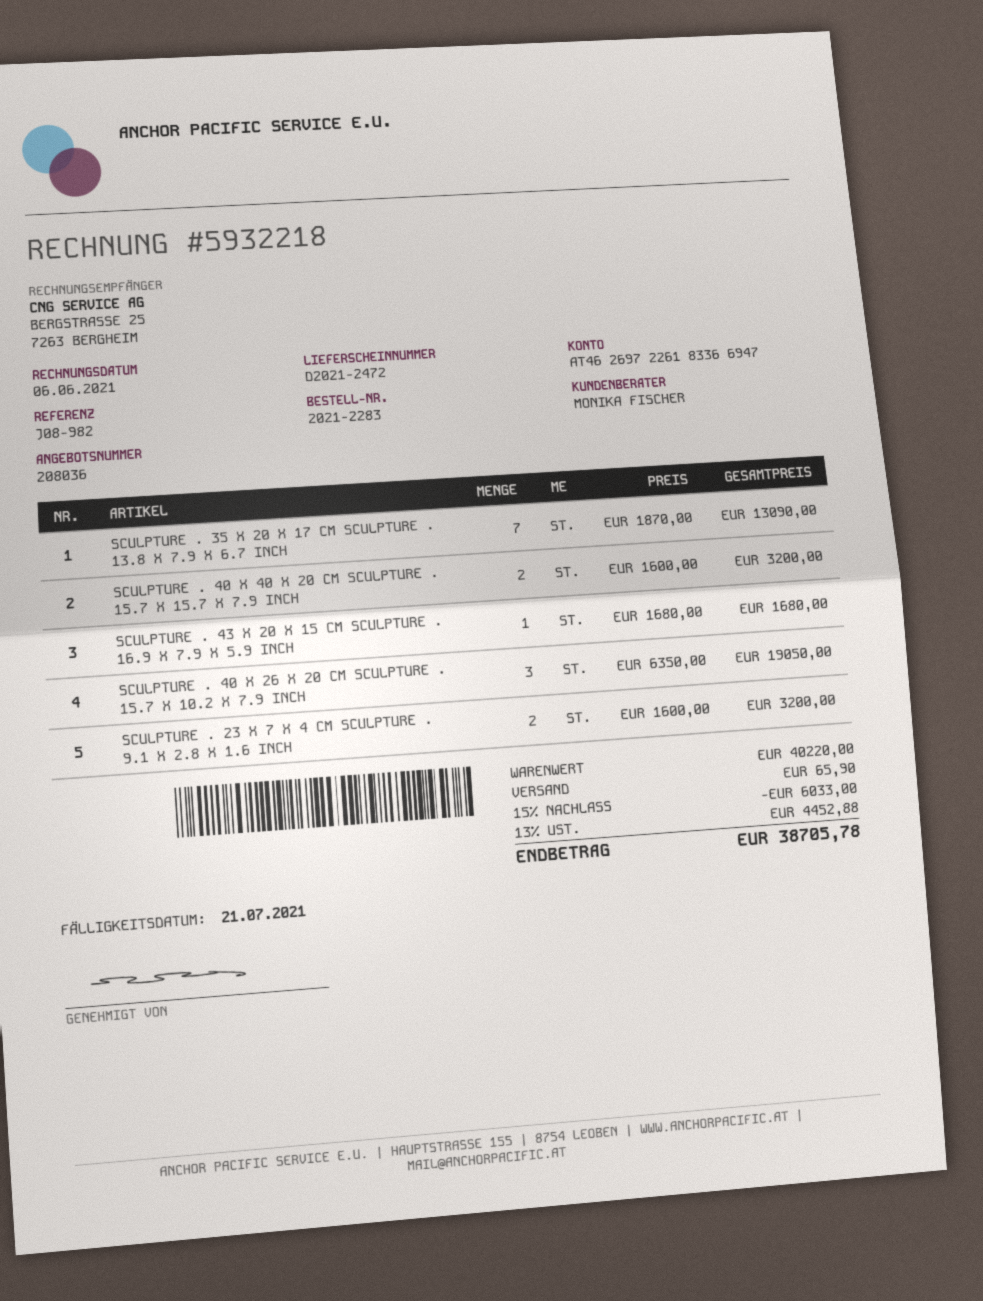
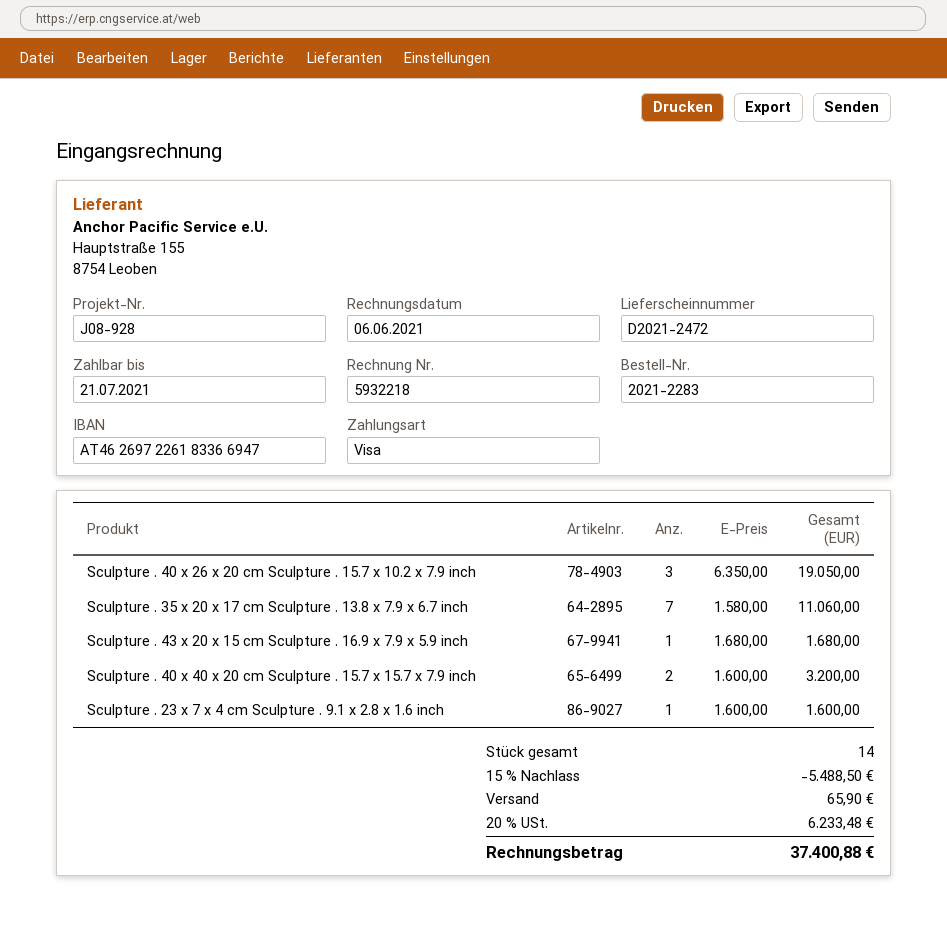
reference: J08-982 -> J08-928
SCULPTURE . 35 X 20 X 17 CM SCULPTURE . 13.8 X 7.9 X 6.7 INCH: 7 x 1870.00 = 13090.00 -> 7 x 1580.00 = 11060.00
SCULPTURE . 23 X 7 X 4 CM SCULPTURE . 9.1 X 2.8 X 1.6 INCH: 2 x 1600.00 = 3200.00 -> 1 x 1600.00 = 1600.00
discount: 15% = 6033.00 -> 15% = 5488.50
tax: 13% = 4452.88 -> 20% = 6233.48
total: 38705.78 -> 37400.88

